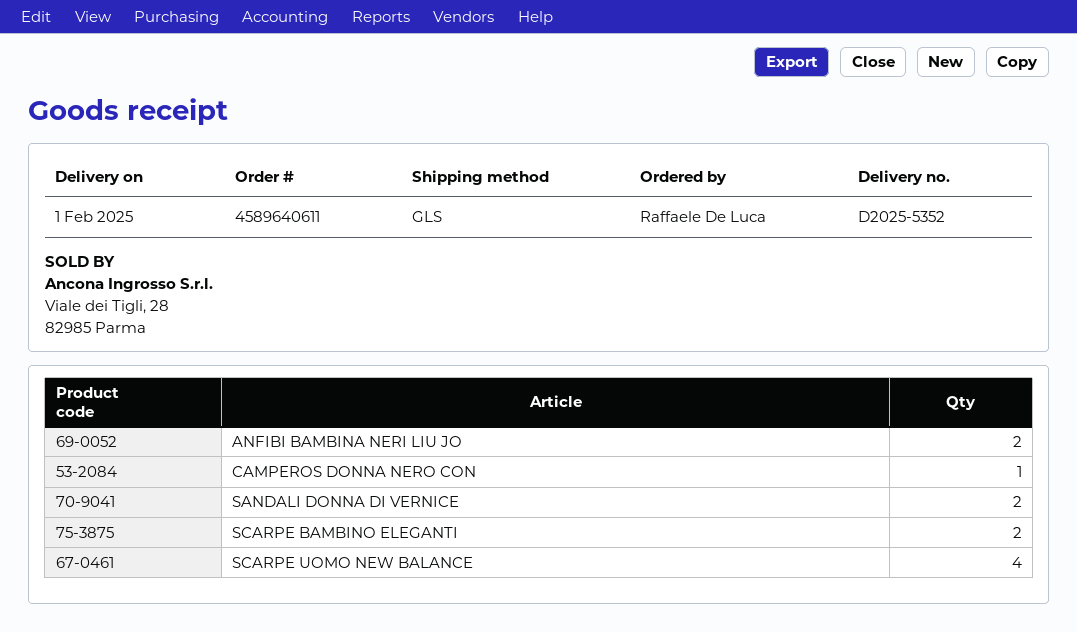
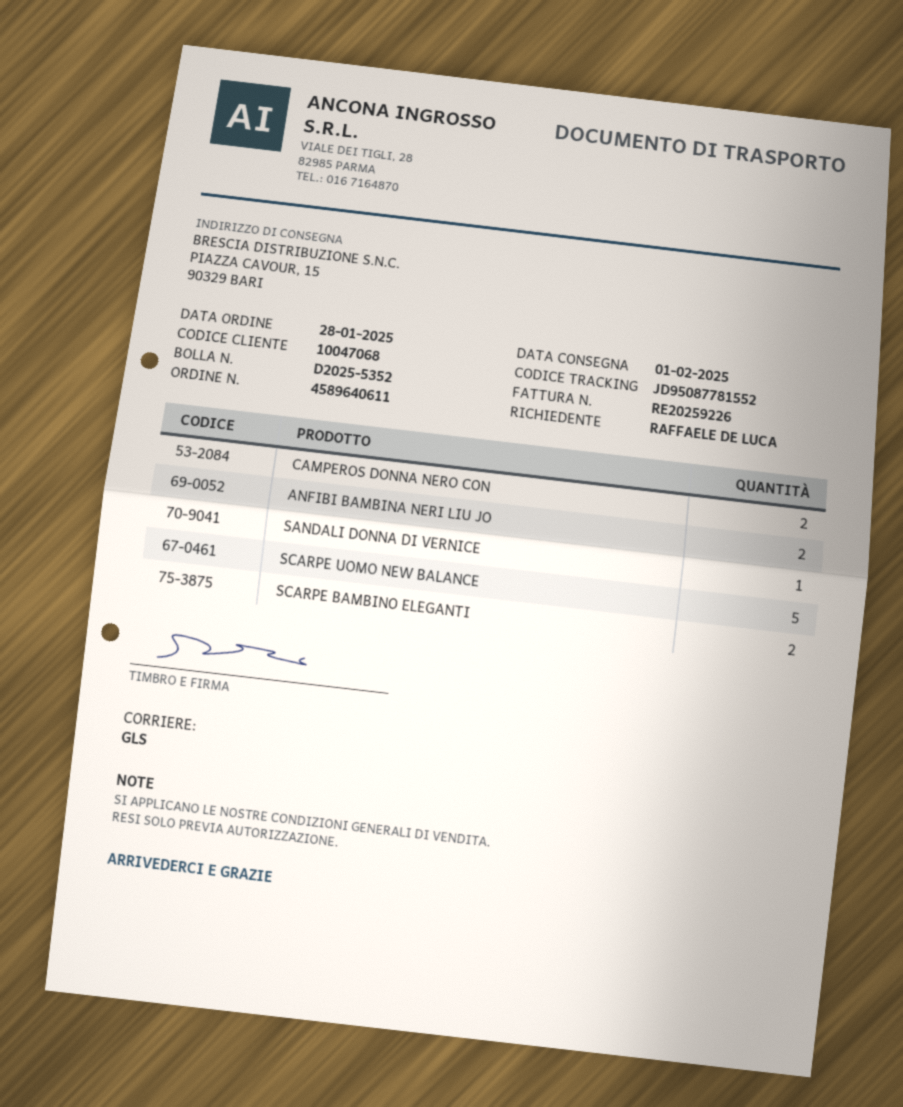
CAMPEROS DONNA NERO CON: 1 -> 2
SANDALI DONNA DI VERNICE: 2 -> 1
SCARPE UOMO NEW BALANCE: 4 -> 5

